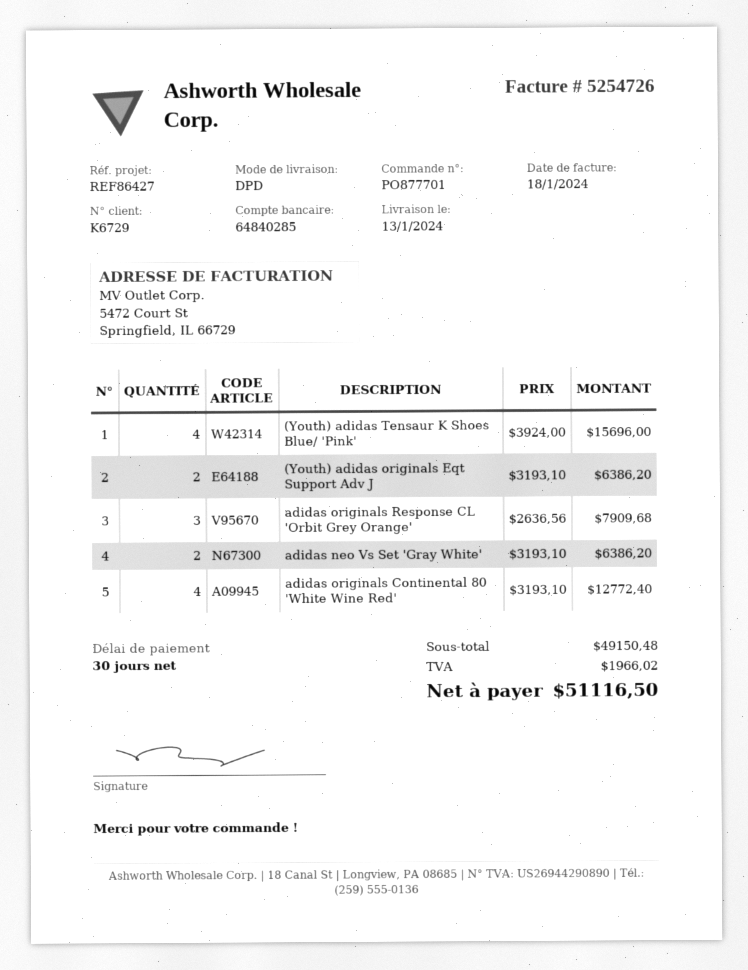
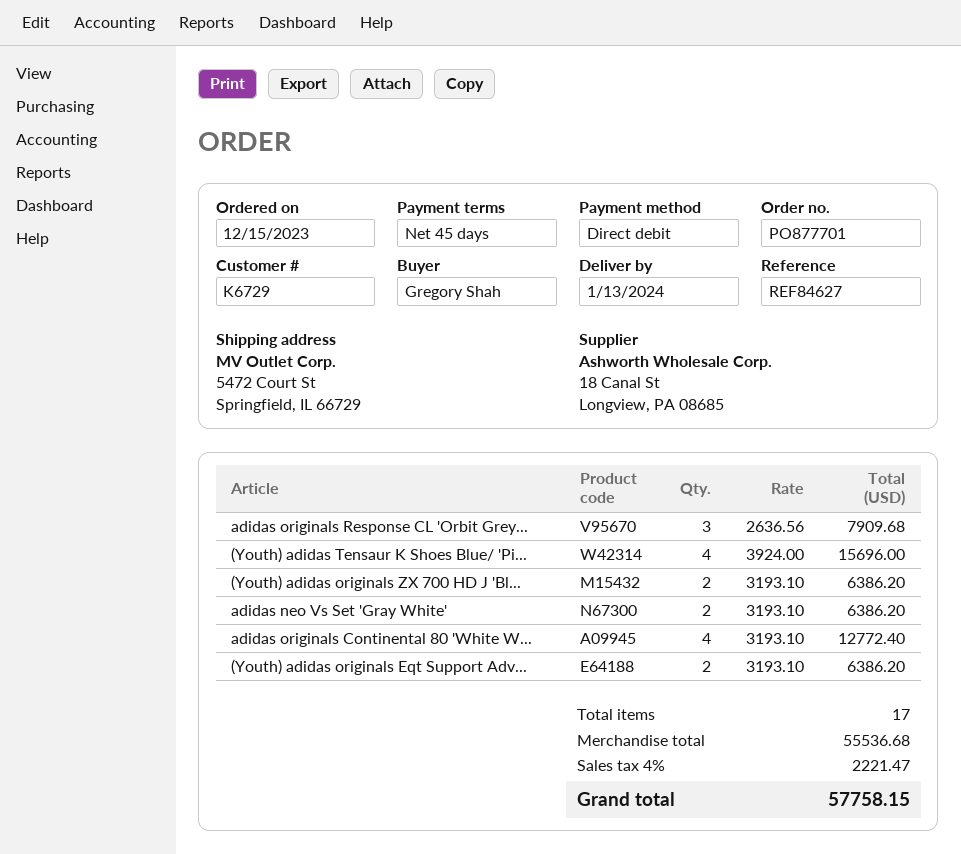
payment terms: 30 days -> 45 days
reference: REF86427 -> REF84627
(Youth) adidas originals ZX 700 HD J 'Bl...: none -> 2 x 3193.10 = 6386.20
subtotal: 49150.48 -> 55536.68
tax: 1966.02 -> 2221.47
total: 51116.50 -> 57758.15

